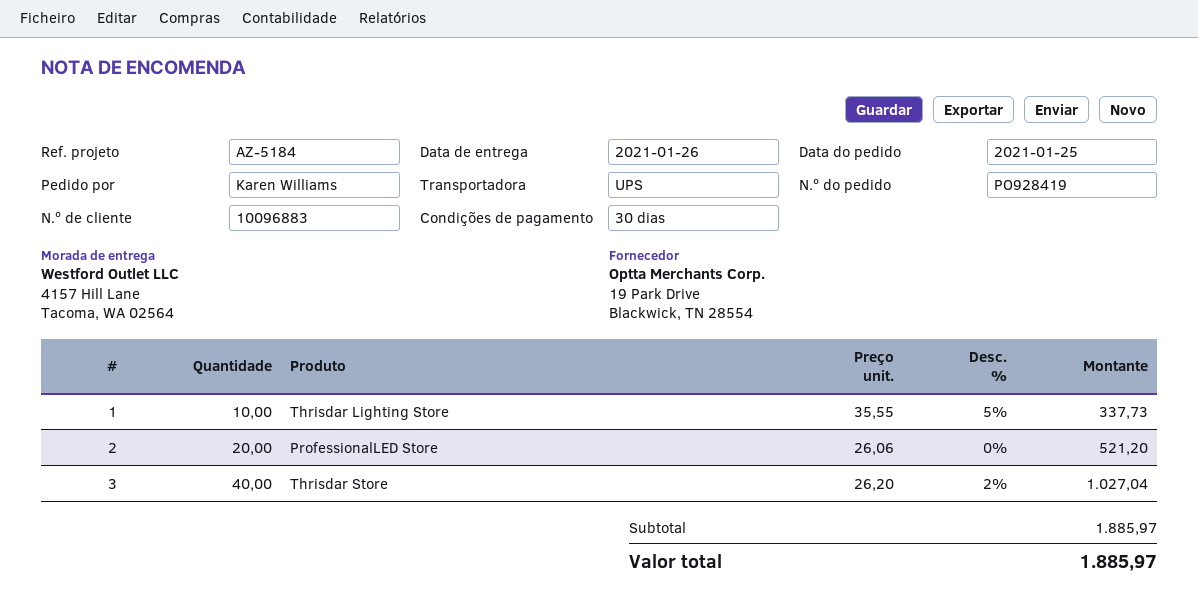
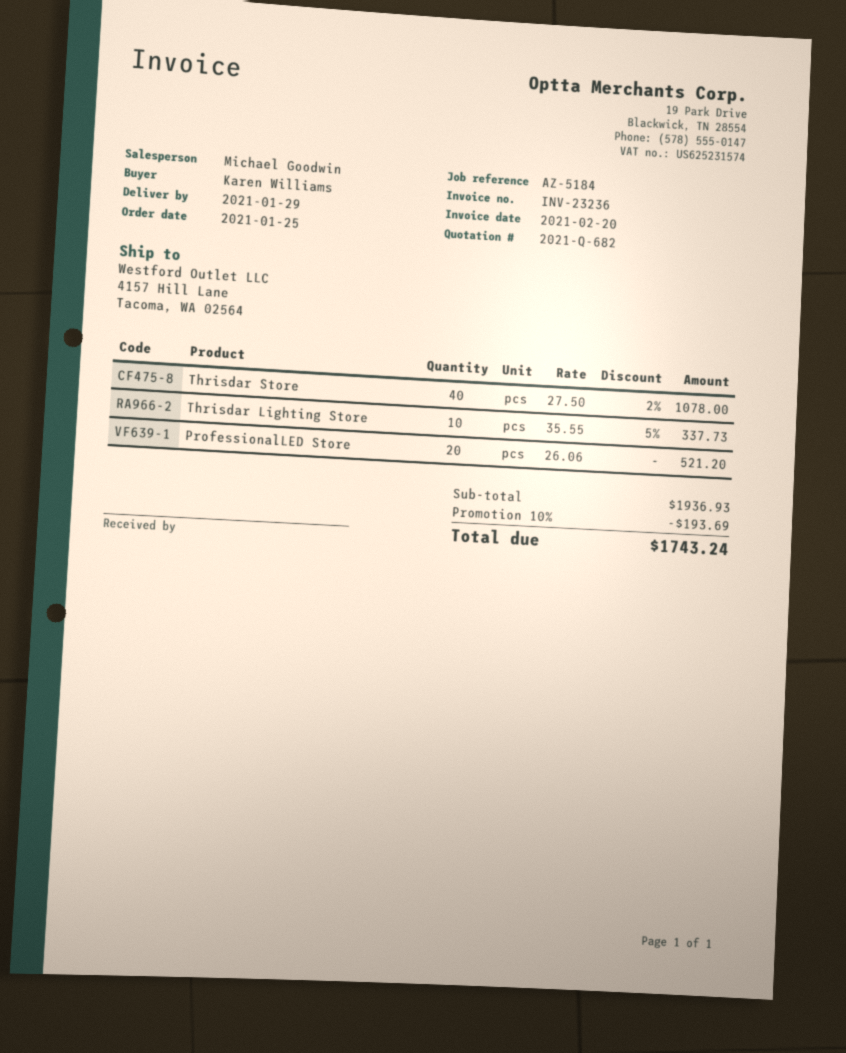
delivery date: 2021-01-26 -> 2021-01-29
Thrisdar Store: 40 x 26.20 - 2% = 1027.04 -> 40 x 27.50 - 2% = 1078.00
subtotal: 1885.97 -> 1936.93
discount: none -> 10% = 193.69
total: 1885.97 -> 1743.24

